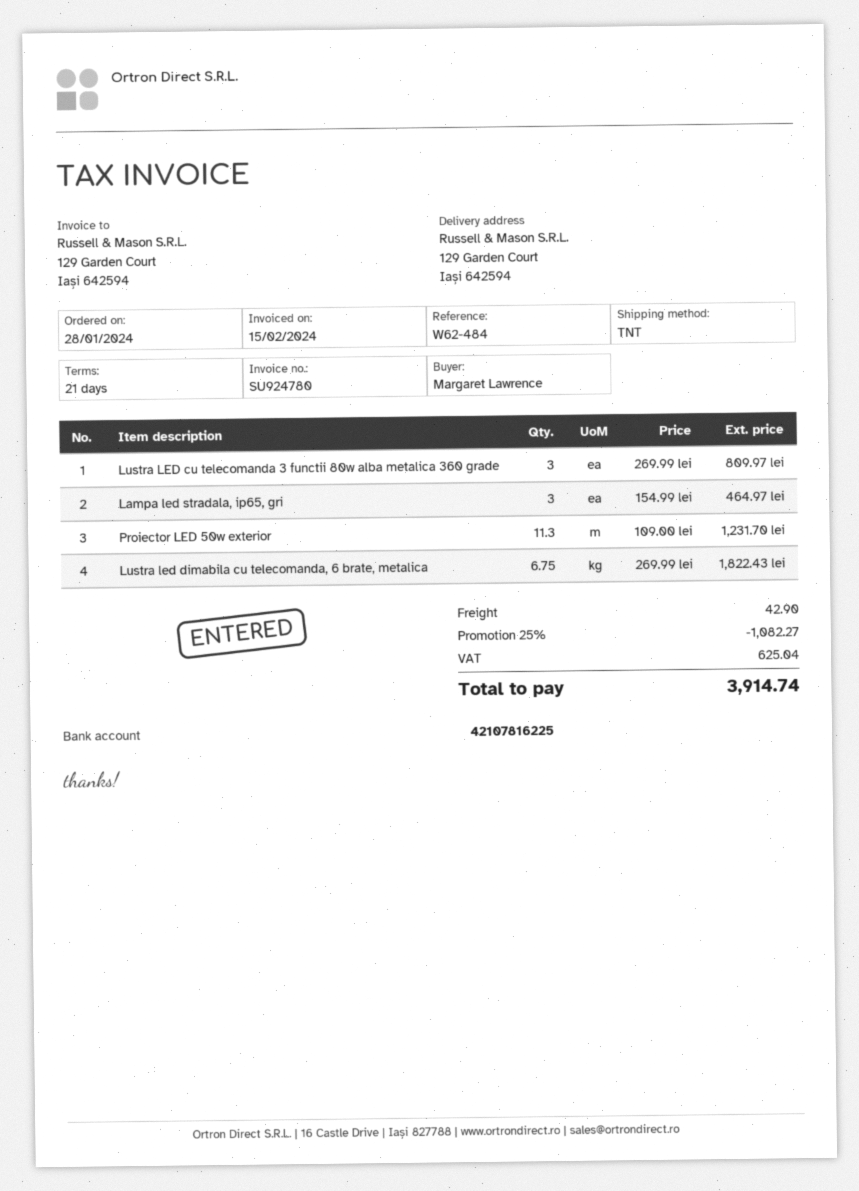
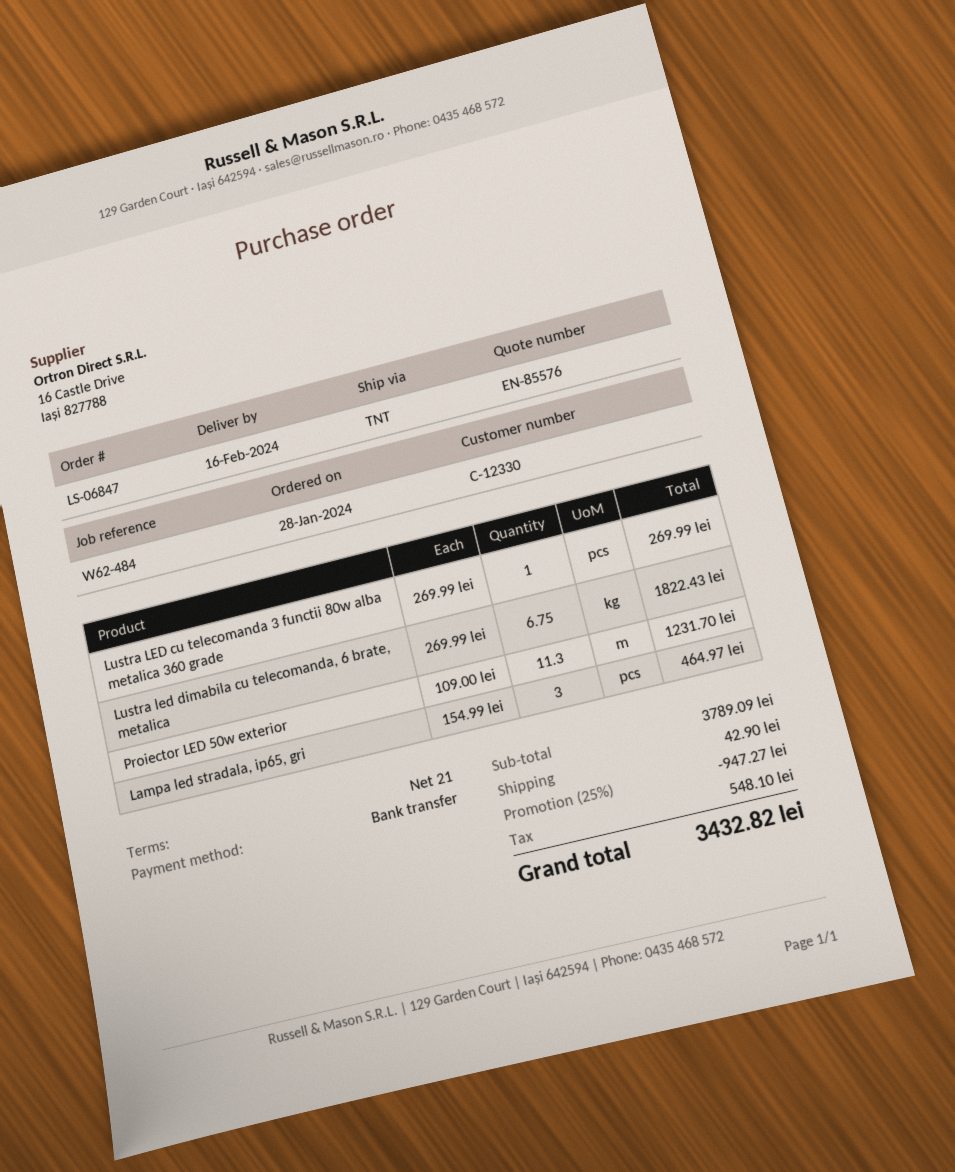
Lustra LED cu telecomanda 3 functii 80w alba metalica 360 grade: 3 x 269.99 = 809.97 -> 1 x 269.99 = 269.99
discount: 25% = 1082.27 -> 25% = 947.27
tax: 625.04 -> 548.10
total: 3914.74 -> 3432.82

